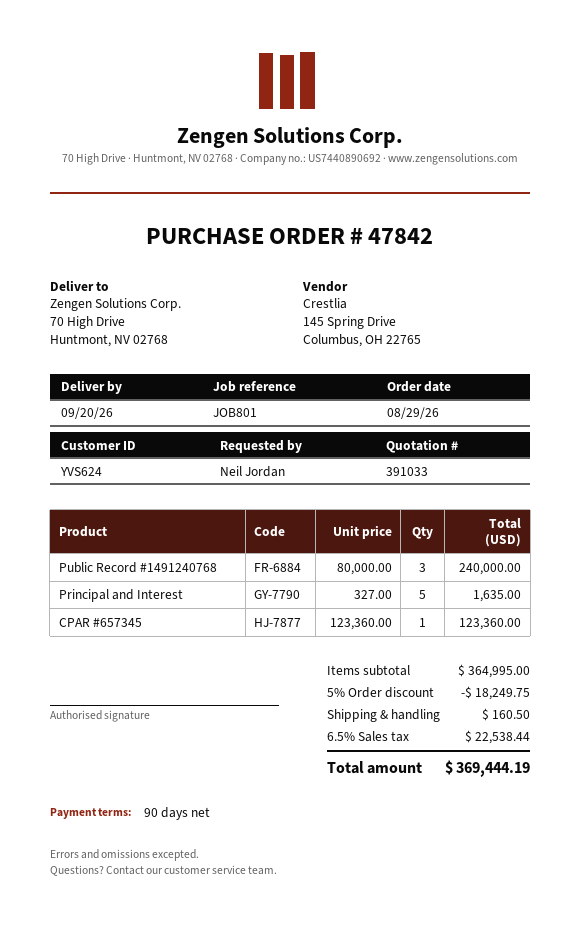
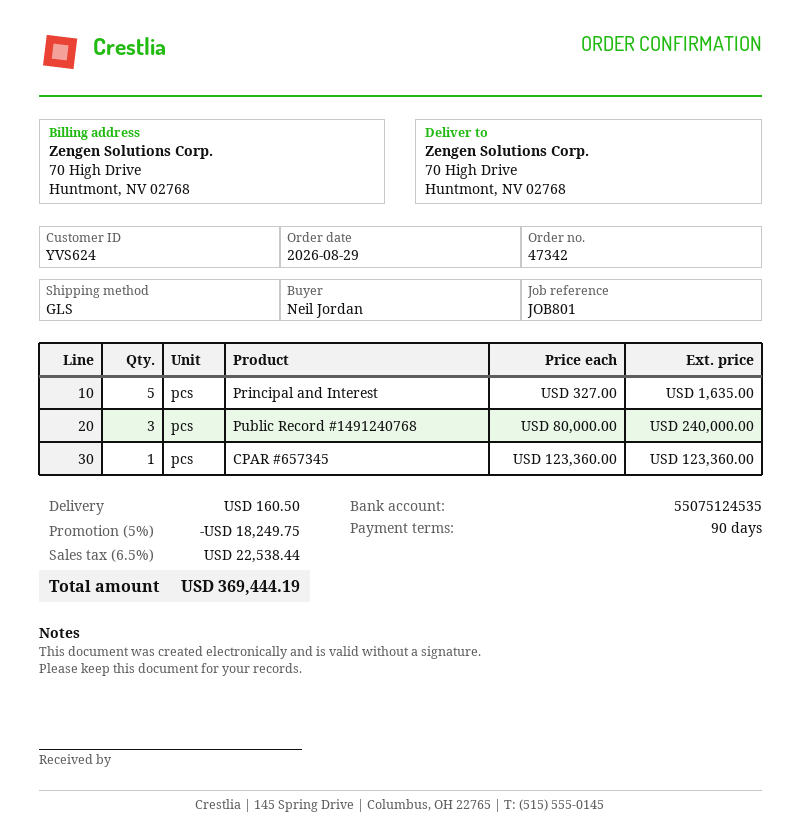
order number: 47842 -> 47342

